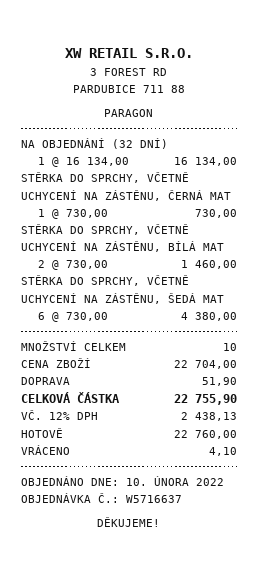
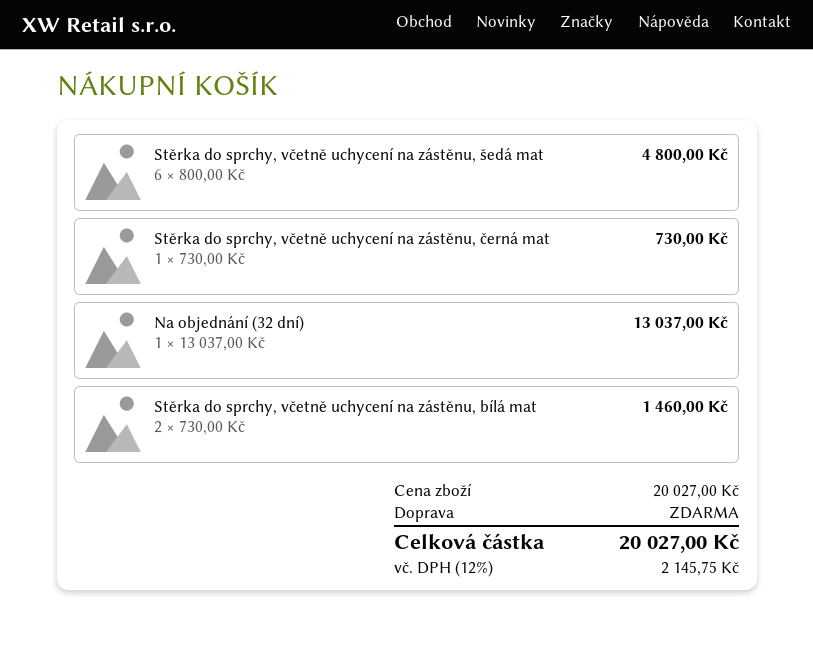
NA OBJEDNÁNÍ (32 DNÍ): 1 x 16134.00 = 16134.00 -> 1 x 13037.00 = 13037.00
STĚRKA DO SPRCHY, VČETNĚ UCHYCENÍ NA ZÁSTĚNU, ŠEDÁ MAT: 6 x 730.00 = 4380.00 -> 6 x 800.00 = 4800.00
subtotal: 22704.00 -> 20027.00
shipping: 51.90 -> 0.00
tax: 12% = 2438.13 -> 12% = 2145.75
total: 22755.90 -> 20027.00

